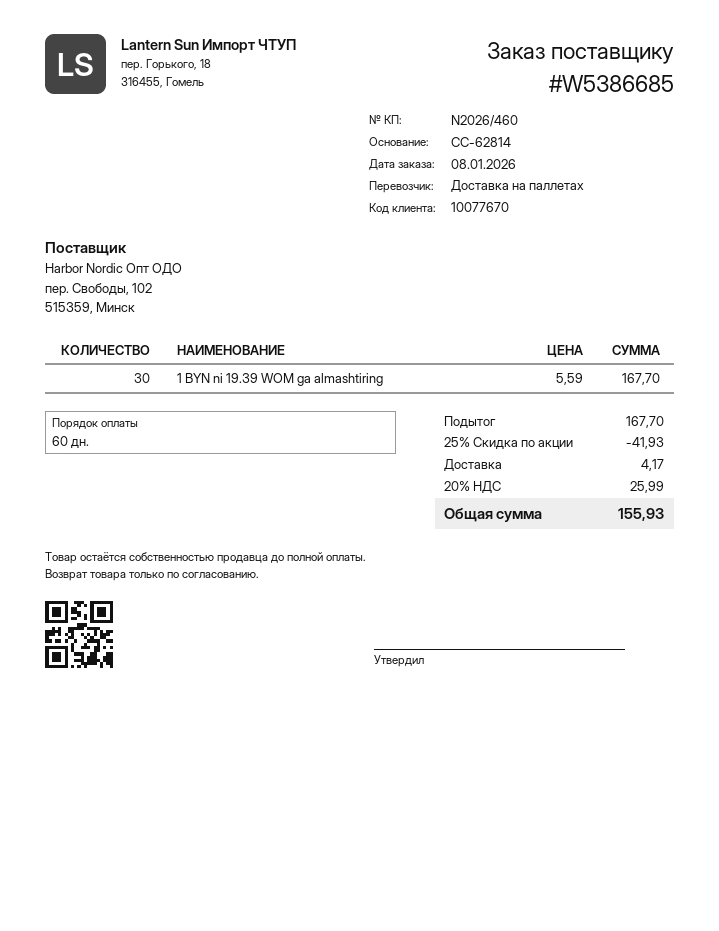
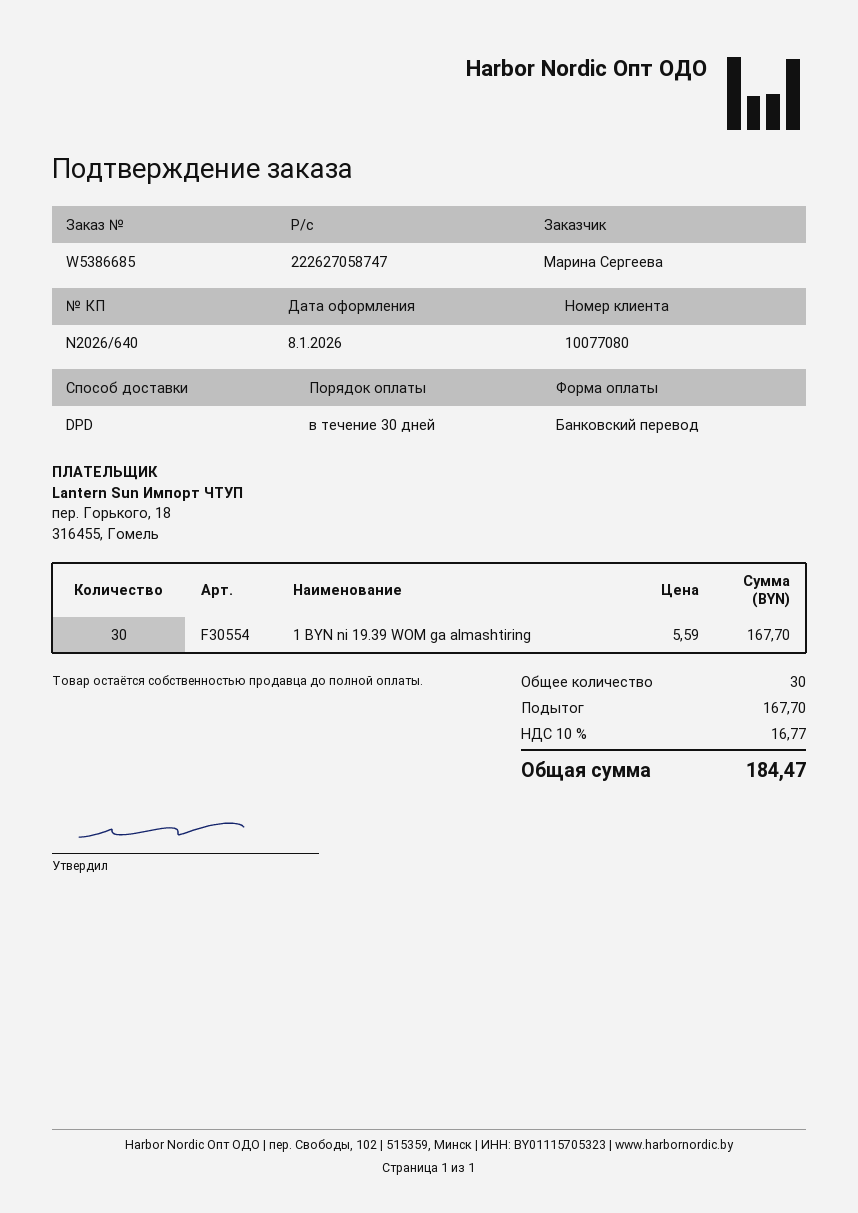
quote number: N2026/460 -> N2026/640
payment terms: 60 days -> 30 days
customer number: 10077670 -> 10077080
shipping method: pallet freight -> DPD
discount: 25% = 41.93 -> none
shipping: 4.17 -> none
tax: 20% = 25.99 -> 10% = 16.77
total: 155.93 -> 184.47

